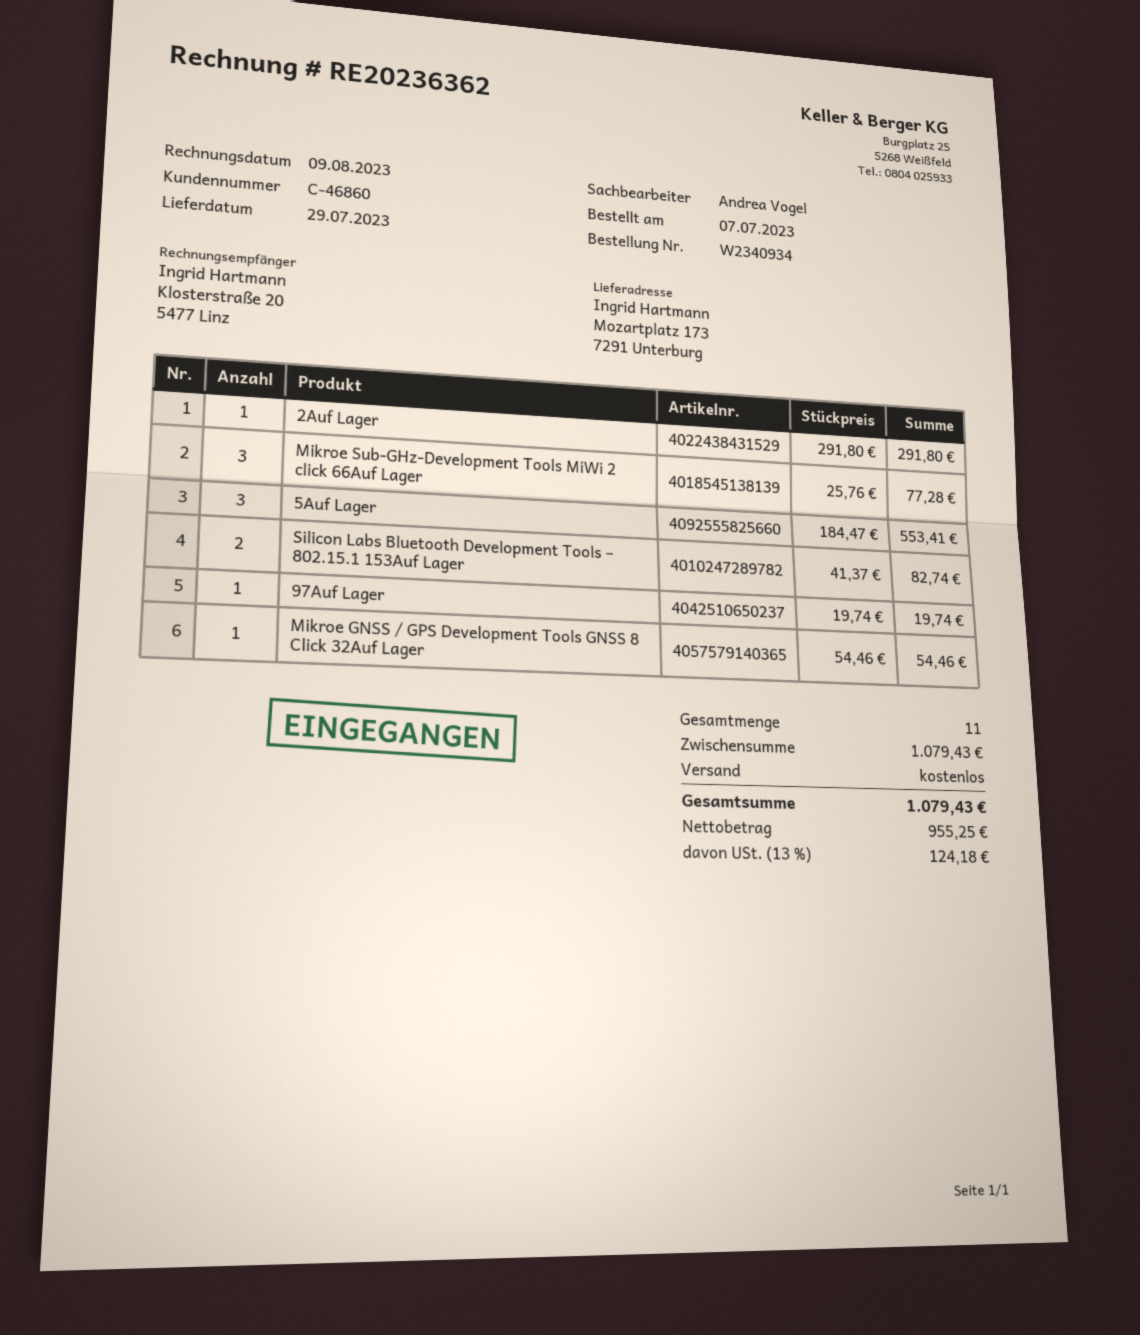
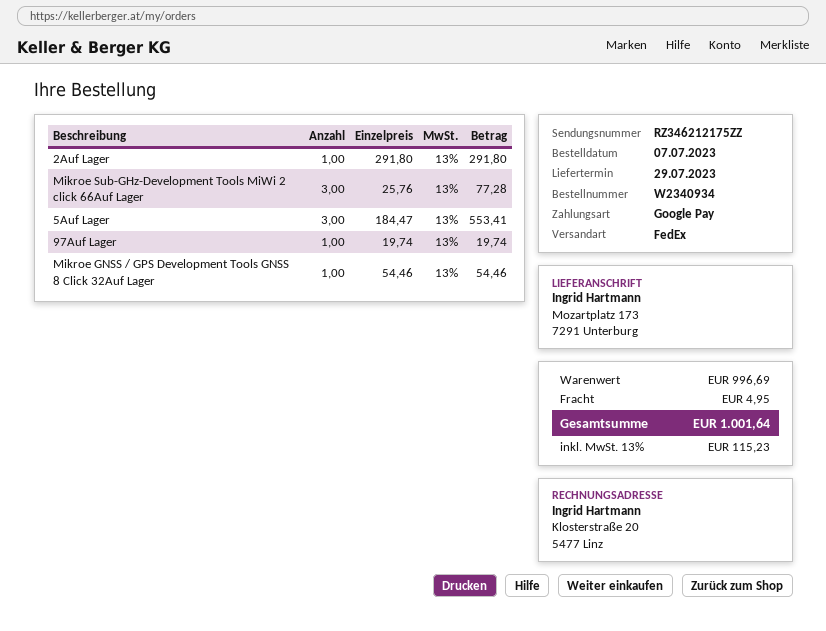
Silicon Labs Bluetooth Development Tools – 802.15.1 153Auf Lager: 2 x 41.37 = 82.74 -> none
subtotal: 1079.43 -> 996.69
shipping: 0.00 -> 4.95
tax: 13% = 124.18 -> 13% = 115.23
total: 1079.43 -> 1001.64

